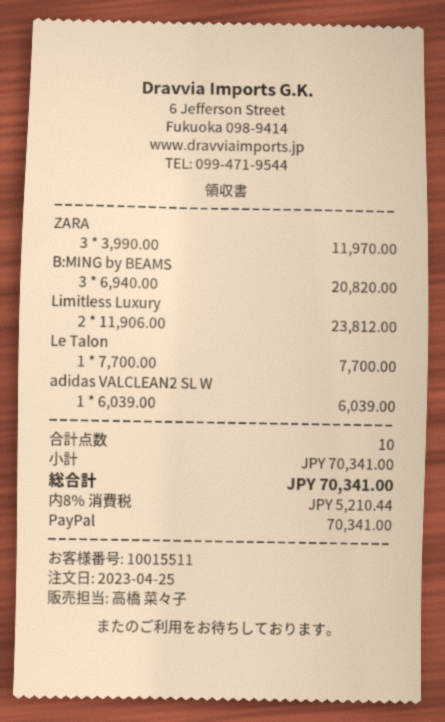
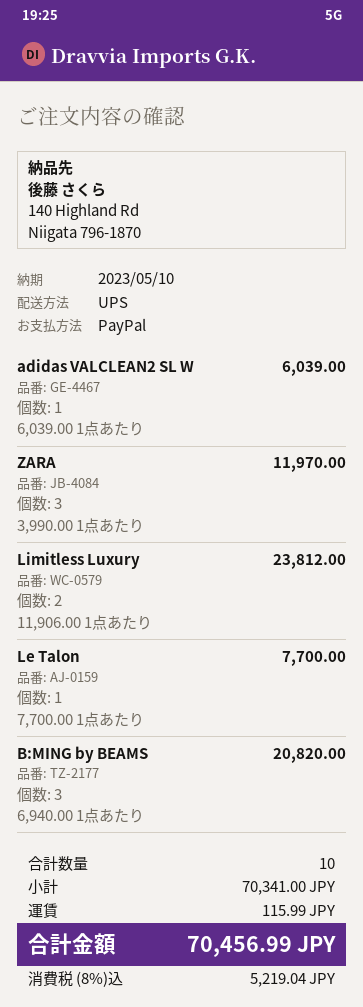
shipping: none -> 115.99
tax: 8% = 5210.44 -> 8% = 5219.04
total: 70341.00 -> 70456.99

